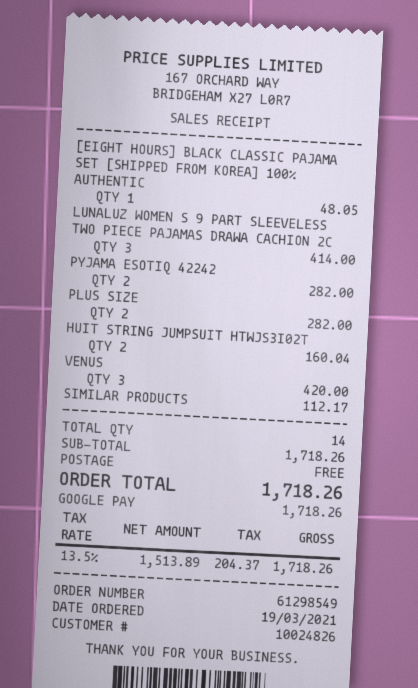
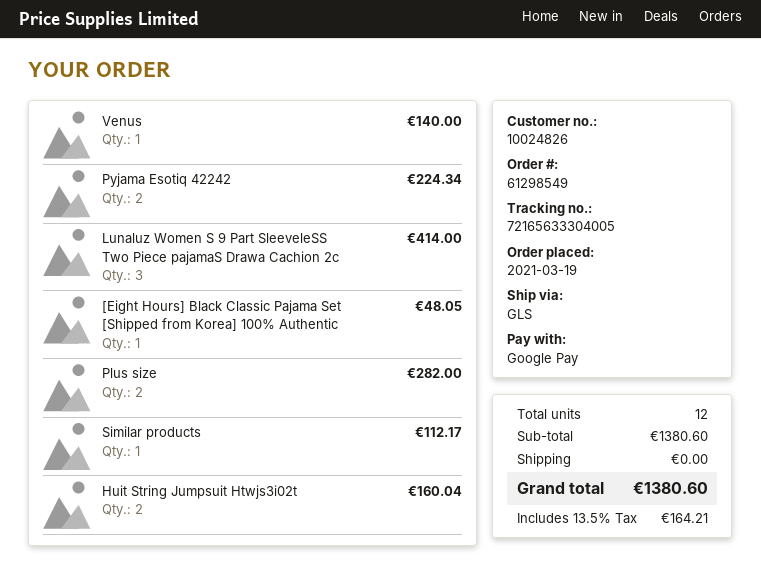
PYJAMA ESOTIQ 42242: 2 for 282.00 -> 2 for 224.34
VENUS: 3 for 420.00 -> 1 for 140.00
total quantity: 14 -> 12
subtotal: 1718.26 -> 1380.60
tax: 13.5% = 204.37 -> 13.5% = 164.21
total: 1718.26 -> 1380.60

